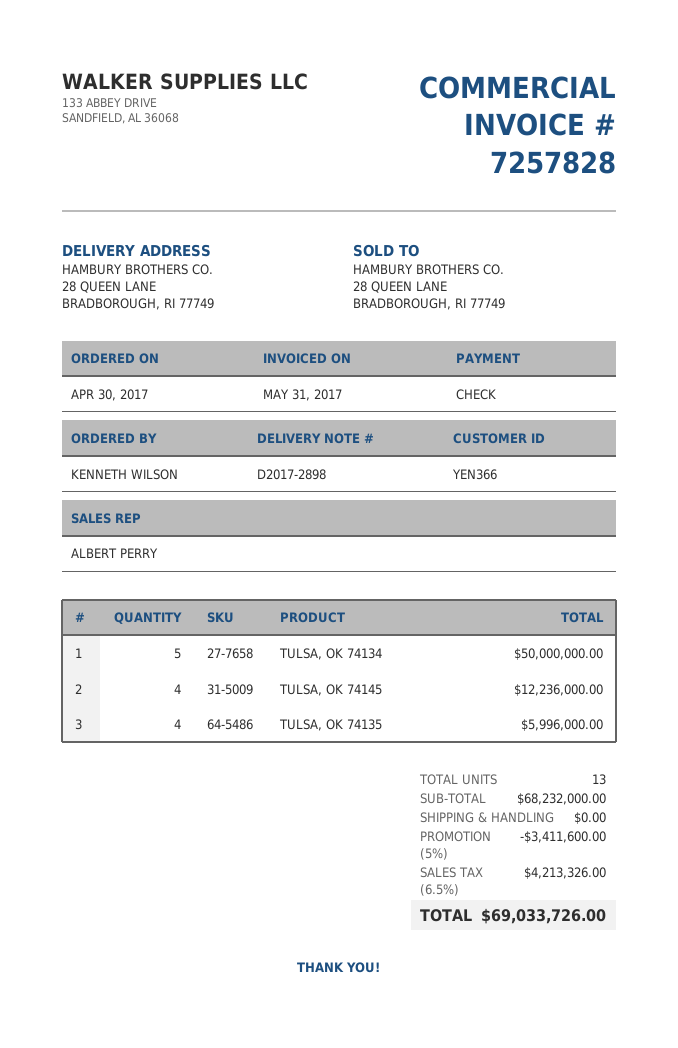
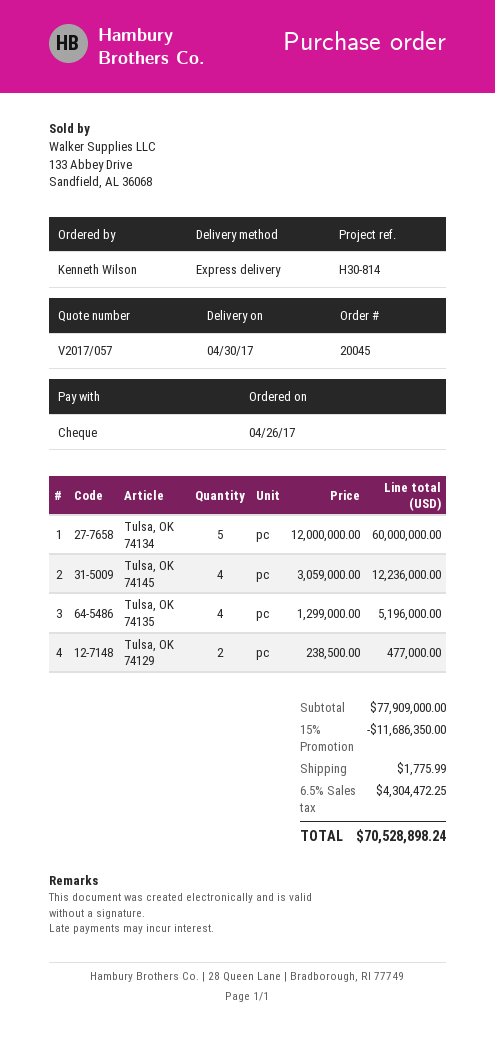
order date: 2017-04-30 -> 2017-04-26
TULSA, OK 74134: 5 for 50000000.00 -> 5 for 60000000.00
TULSA, OK 74135: 4 for 5996000.00 -> 4 for 5196000.00
Tulsa, OK 74129: none -> 2 for 477000.00
subtotal: 68232000.00 -> 77909000.00
discount: 5% = 3411600.00 -> 15% = 11686350.00
shipping: 0.00 -> 1775.99
tax: 6.5% = 4213326.00 -> 6.5% = 4304472.25
total: 69033726.00 -> 70528898.24

